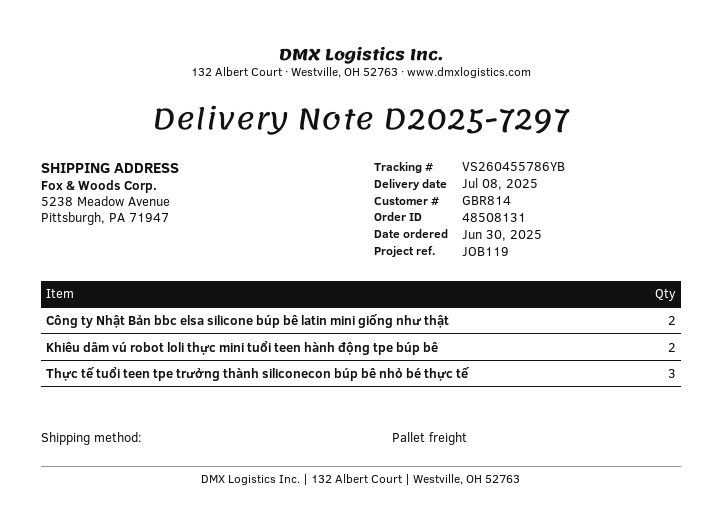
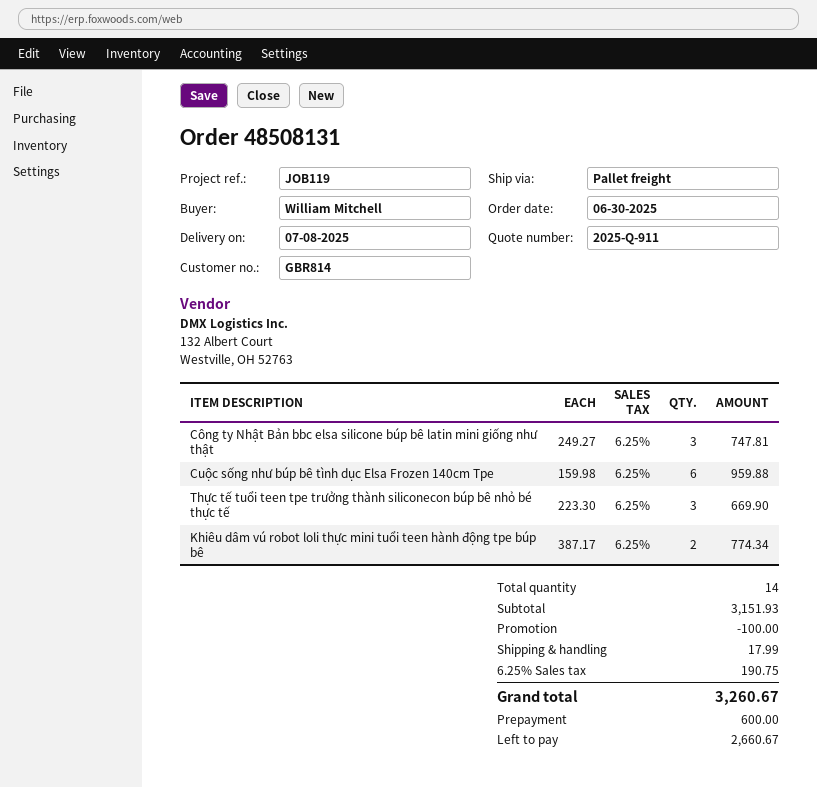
Công ty Nhật Bản bbc elsa silicone búp bê latin mini giống như thật: 2 -> 3
Cuộc sống như búp bê tình dục Elsa Frozen 140cm Tpe: none -> 6

